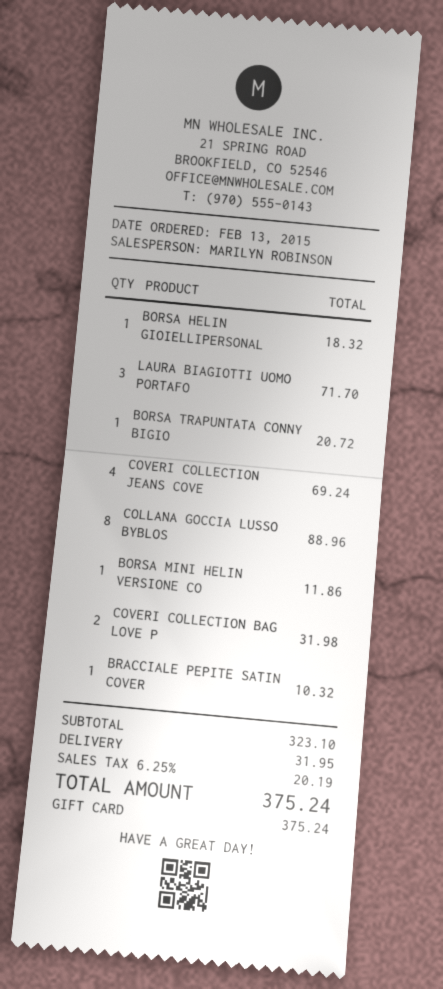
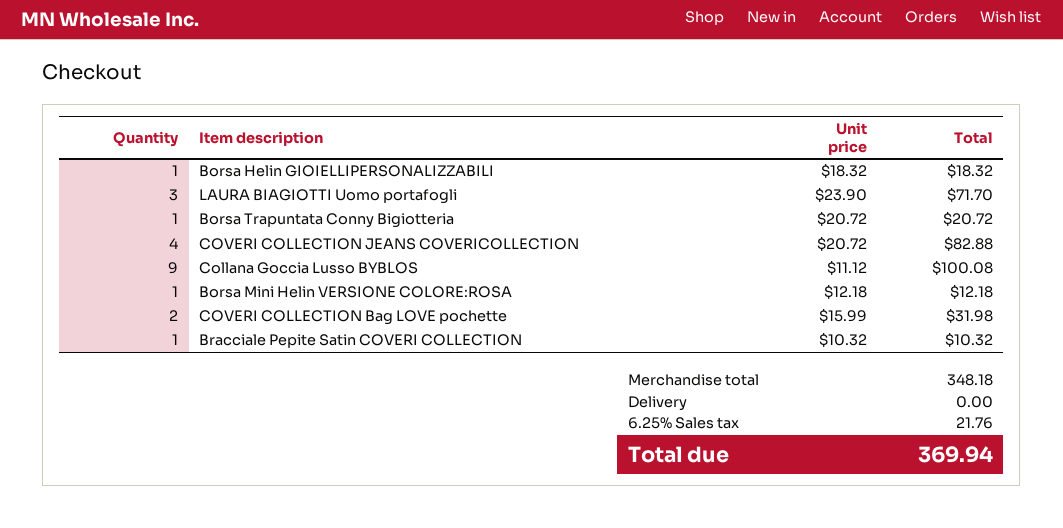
COVERI COLLECTION JEANS COVE: 4 for 69.24 -> 4 for 82.88
COLLANA GOCCIA LUSSO BYBLOS: 8 for 88.96 -> 9 for 100.08
BORSA MINI HELIN VERSIONE CO: 1 for 11.86 -> 1 for 12.18
subtotal: 323.10 -> 348.18
shipping: 31.95 -> 0.00
tax: 6.25% = 20.19 -> 6.25% = 21.76
total: 375.24 -> 369.94

